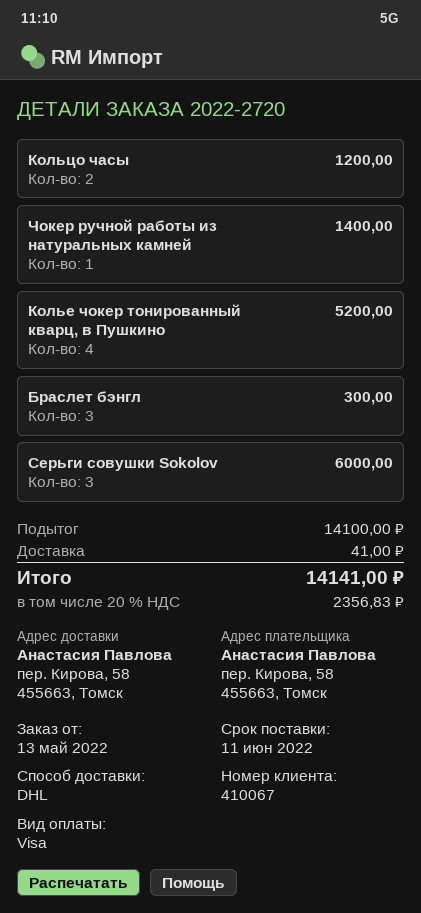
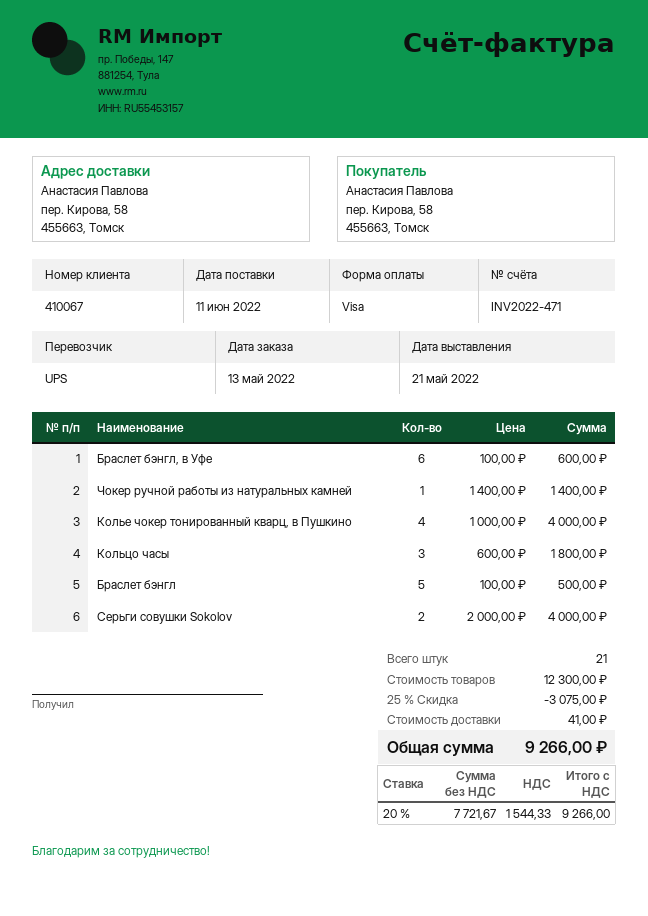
shipping method: DHL -> UPS
Кольцо часы: 2 for 1200.00 -> 3 for 1800.00
Колье чокер тонированный кварц, в Пушкино: 4 for 5200.00 -> 4 for 4000.00
Браслет бэнгл: 3 for 300.00 -> 5 for 500.00
Серьги совушки Sokolov: 3 for 6000.00 -> 2 for 4000.00
Браслет бэнгл, в Уфе: none -> 6 for 600.00
subtotal: 14100.00 -> 12300.00
discount: none -> 25% = 3075.00
tax: 20% = 2356.83 -> 20% = 1544.33
total: 14141.00 -> 9266.00

